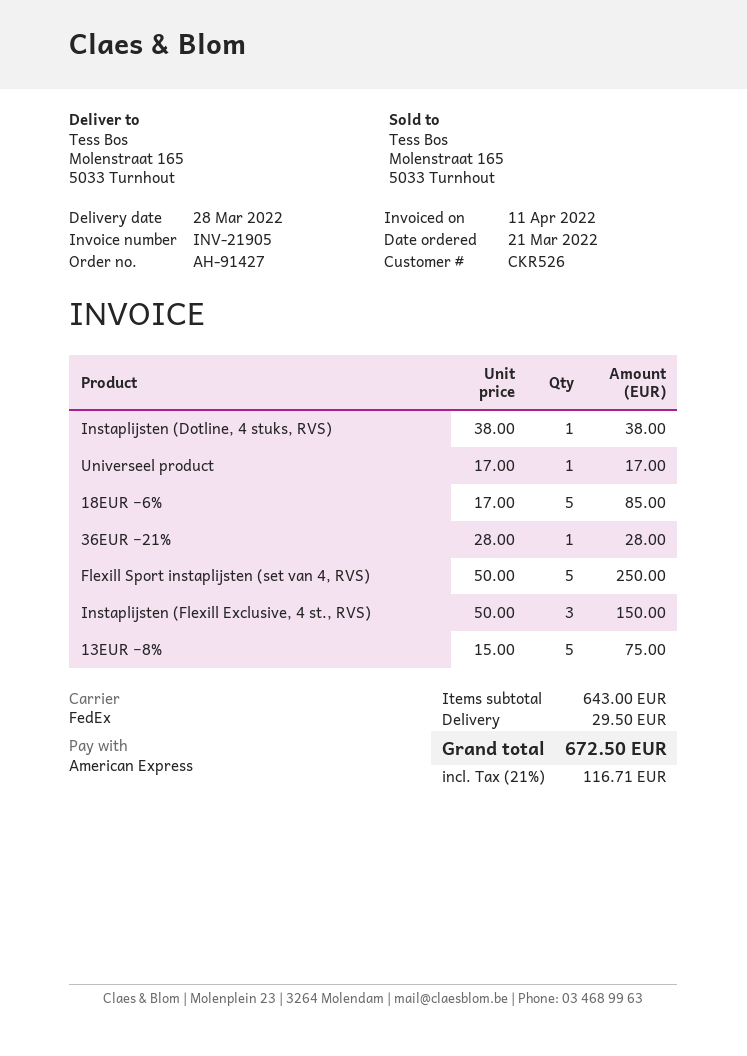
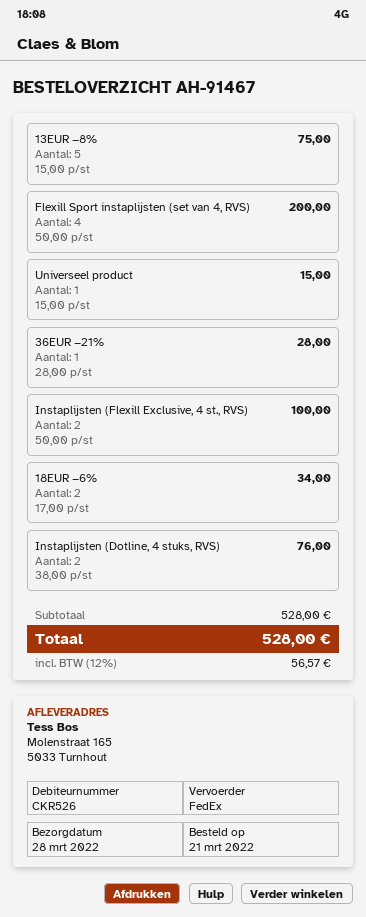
order number: AH-91427 -> AH-91467
Instaplijsten (Dotline, 4 stuks, RVS): 1 x 38.00 = 38.00 -> 2 x 38.00 = 76.00
Universeel product: 1 x 17.00 = 17.00 -> 1 x 15.00 = 15.00
18EUR −6%: 5 x 17.00 = 85.00 -> 2 x 17.00 = 34.00
Flexill Sport instaplijsten (set van 4, RVS): 5 x 50.00 = 250.00 -> 4 x 50.00 = 200.00
Instaplijsten (Flexill Exclusive, 4 st., RVS): 3 x 50.00 = 150.00 -> 2 x 50.00 = 100.00
subtotal: 643.00 -> 528.00
shipping: 29.50 -> none
tax: 21% = 116.71 -> 12% = 56.57
total: 672.50 -> 528.00

